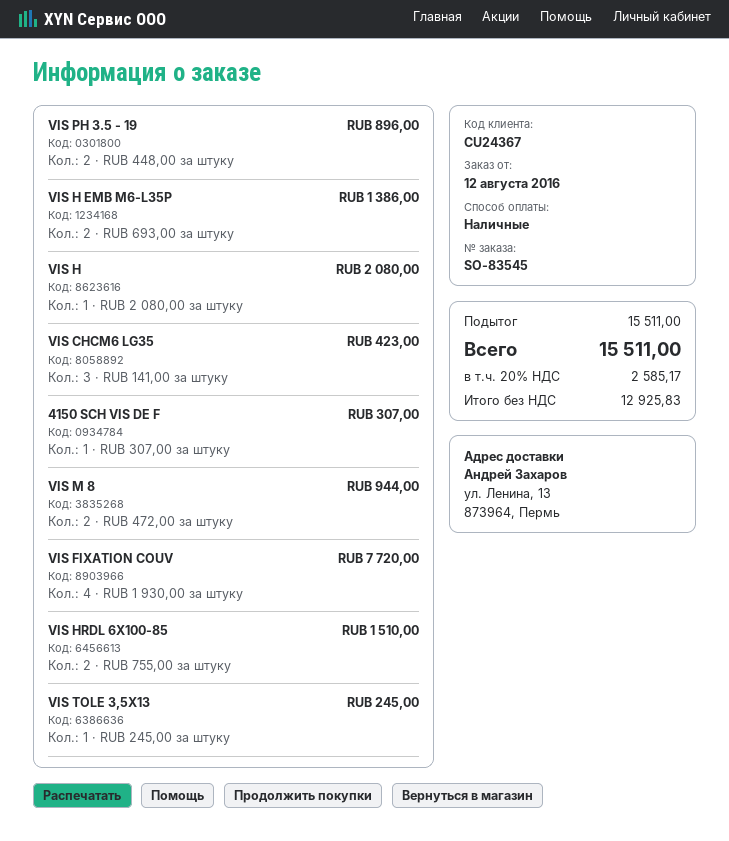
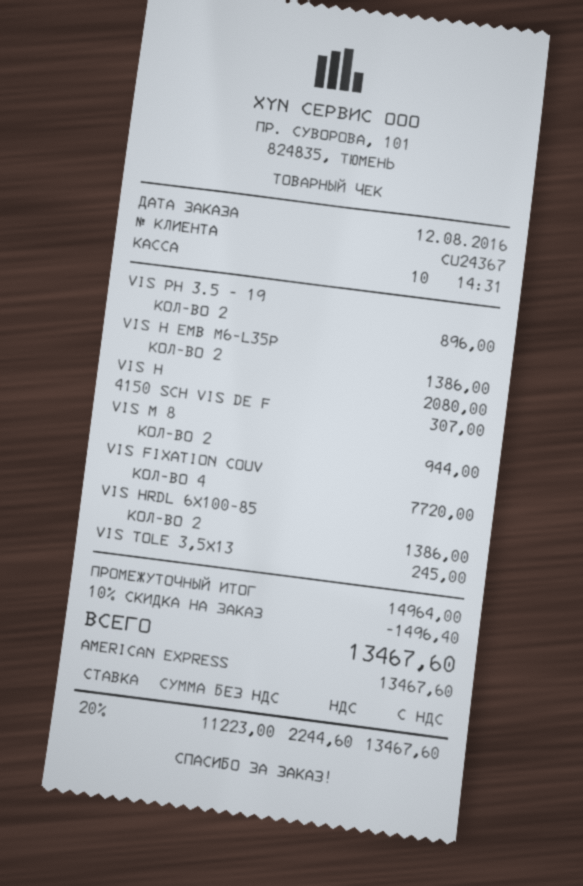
payment method: cash -> American Express
VIS CHCM6 LG35: 3 for 423.00 -> none
VIS HRDL 6X100-85: 2 for 1510.00 -> 2 for 1386.00
subtotal: 15511.00 -> 14964.00
discount: none -> 10% = 1496.40
net: 12925.83 -> 11223.00
tax: 20% = 2585.17 -> 20% = 2244.60
total: 15511.00 -> 13467.60

